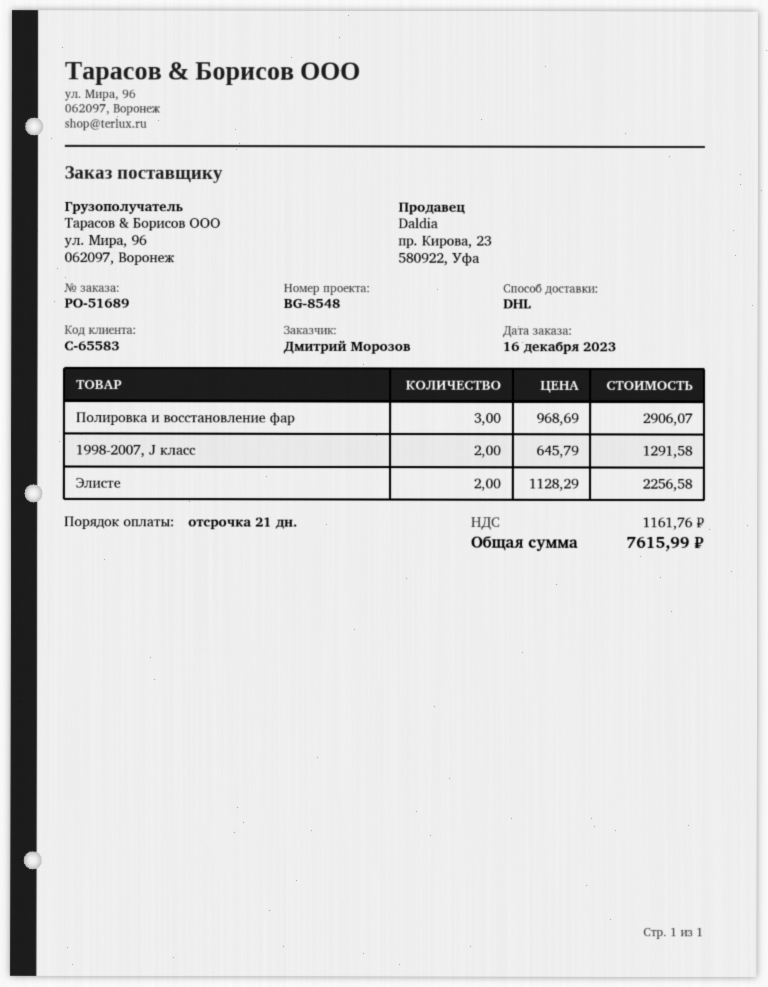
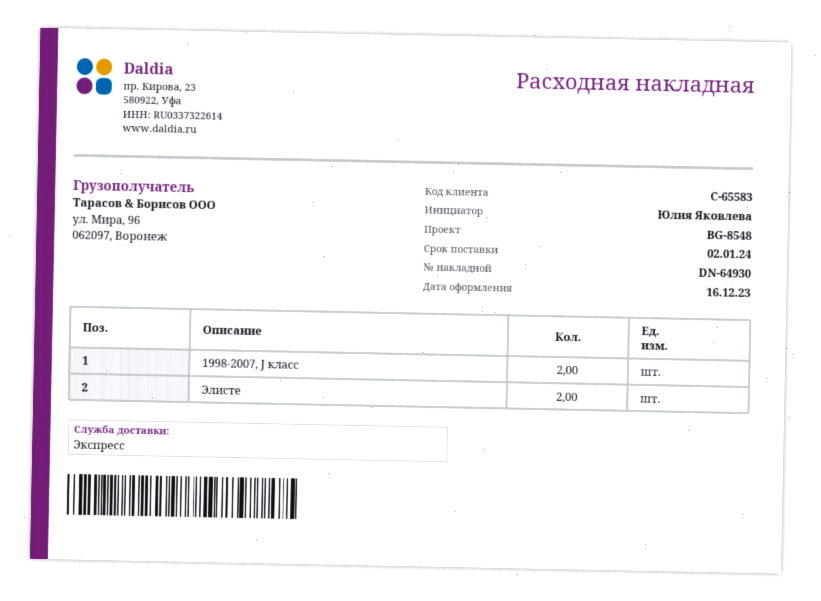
ordered by: Дмитрий Морозов -> Юлия Яковлева
shipping method: DHL -> express
Полировка и восстановление фар: 3 -> none

